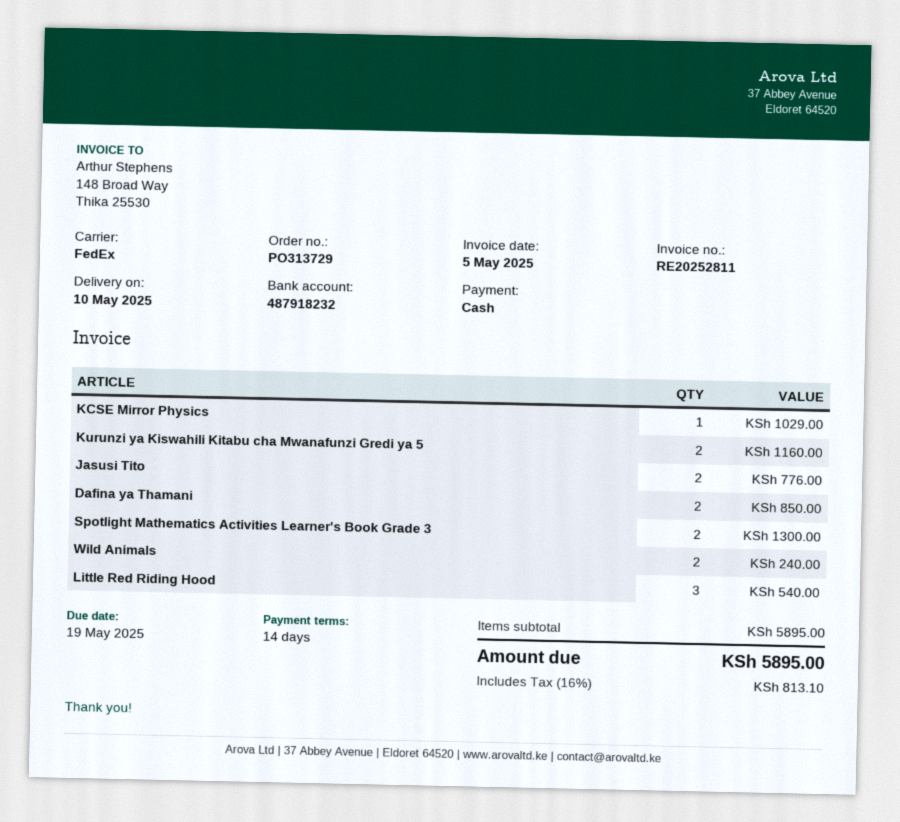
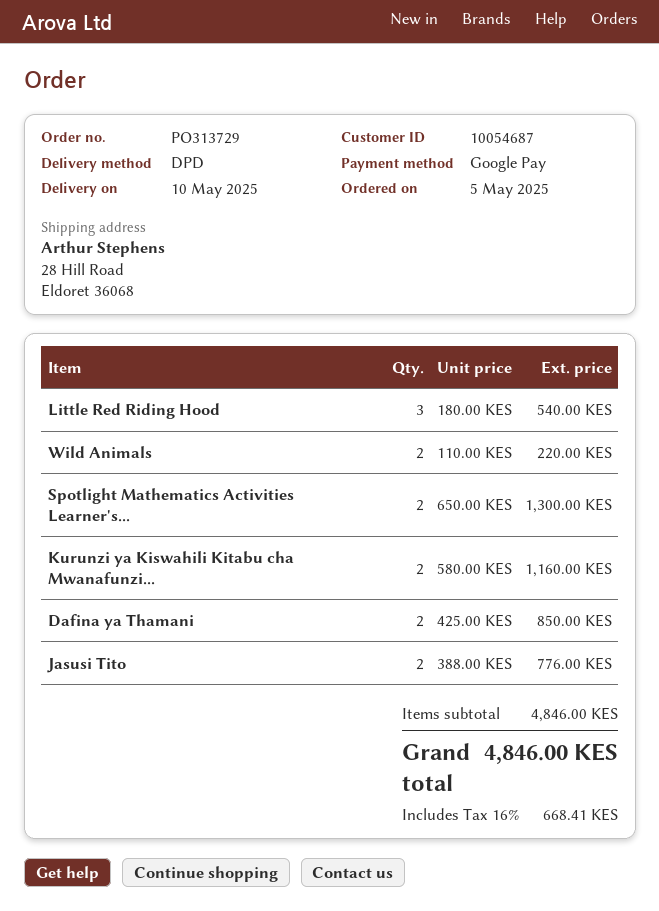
payment method: cash -> Google Pay
shipping method: FedEx -> DPD
KCSE Mirror Physics: 1 for 1029.00 -> none
Wild Animals: 2 for 240.00 -> 2 for 220.00
subtotal: 5895.00 -> 4846.00
tax: 16% = 813.10 -> 16% = 668.41
total: 5895.00 -> 4846.00

